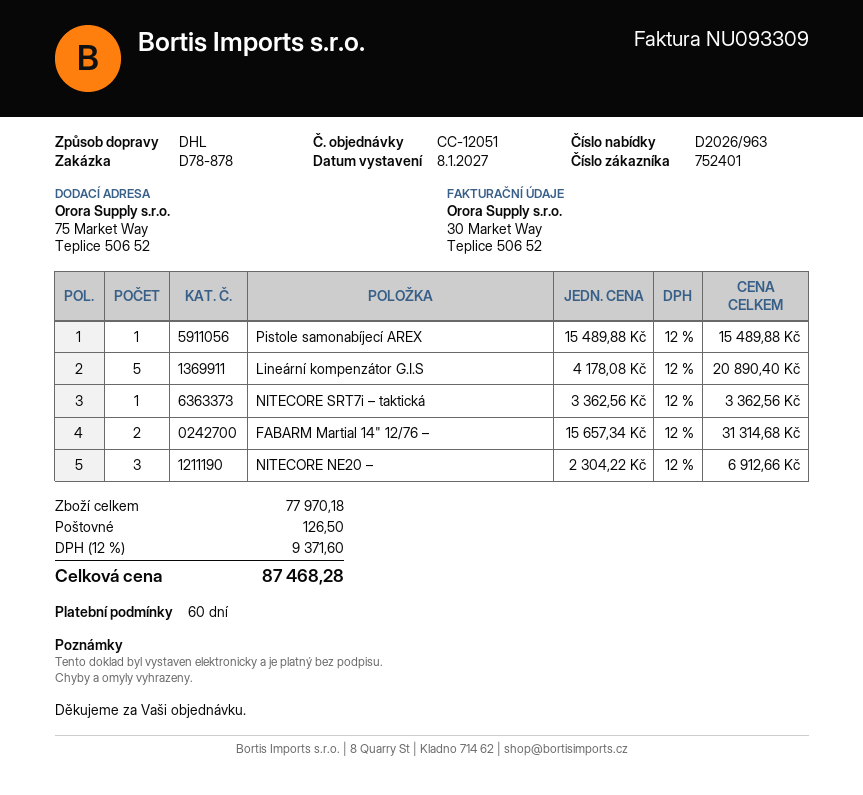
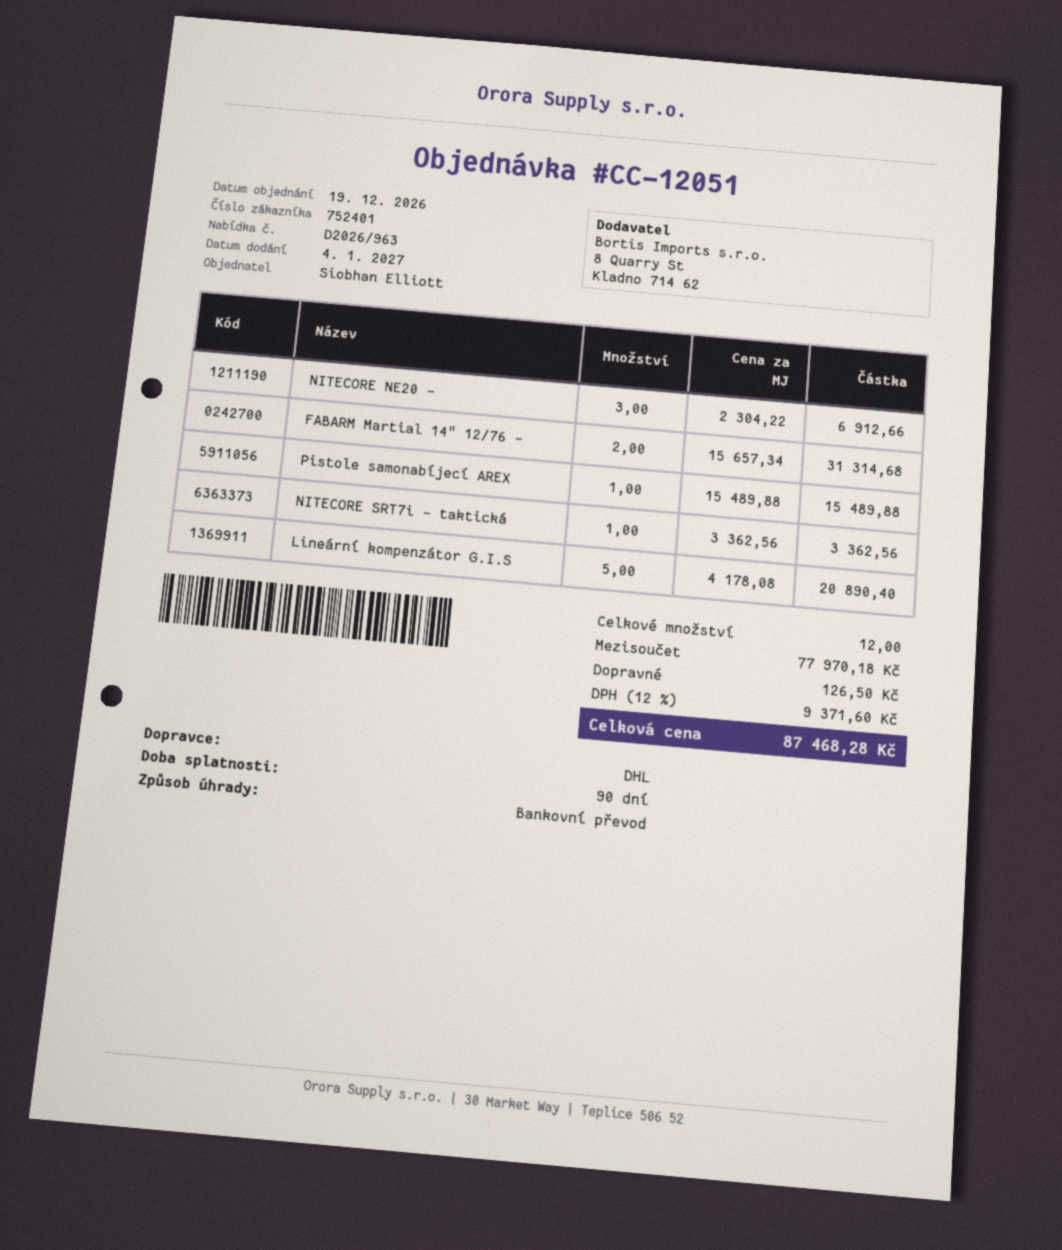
payment terms: 60 days -> 90 days

